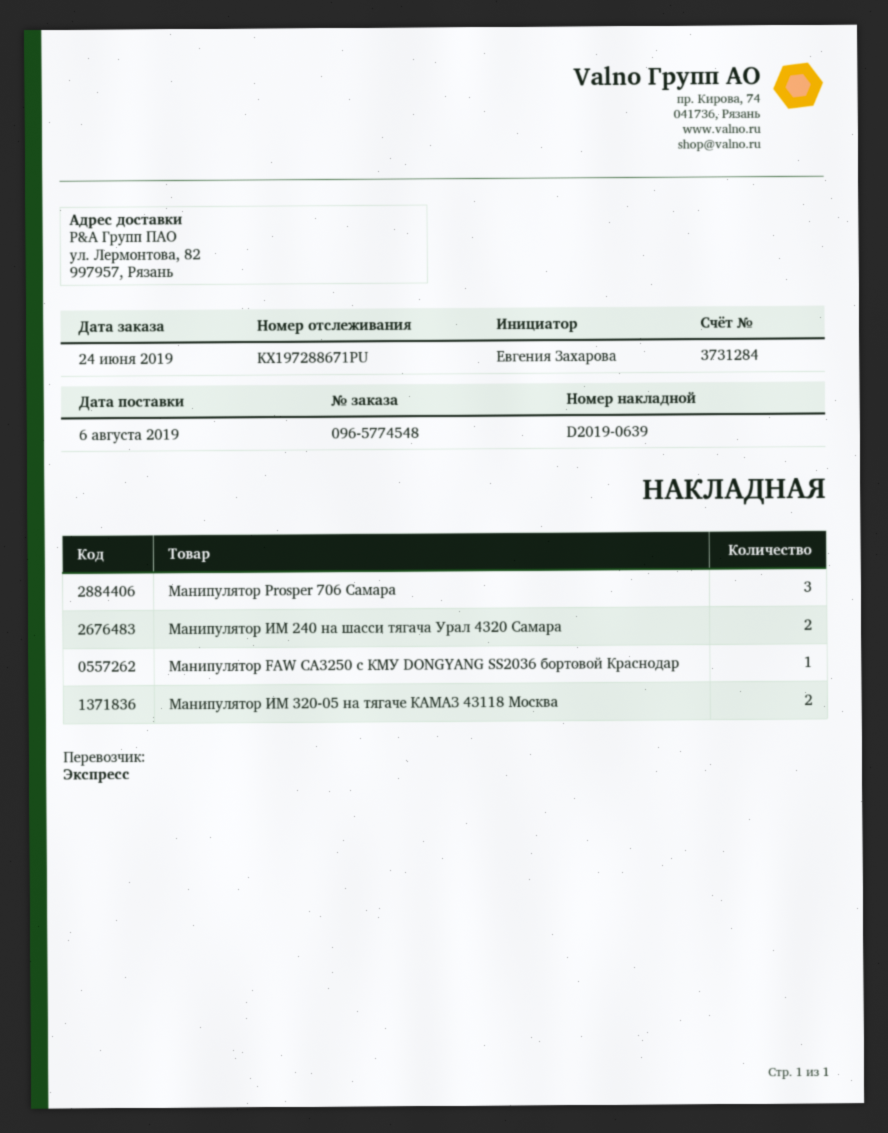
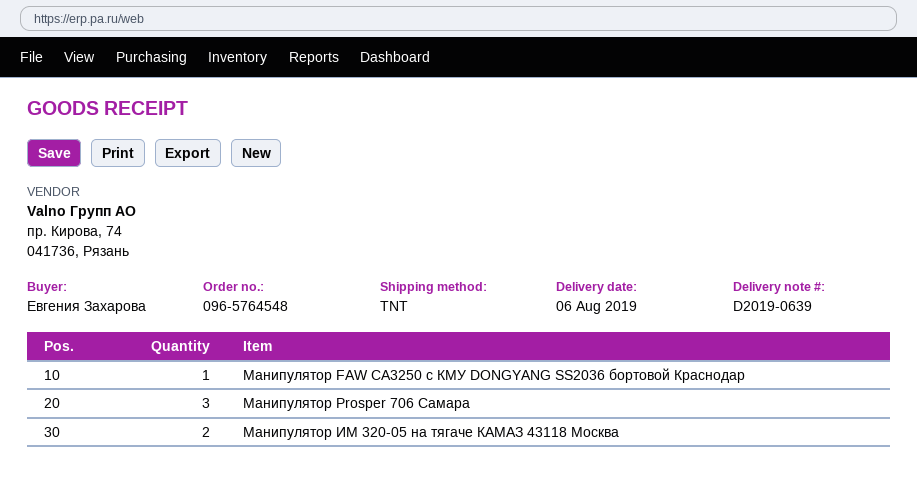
order number: 096-5774548 -> 096-5764548
shipping method: express -> TNT
Манипулятор ИМ 240 на шасси тягача Урал 4320 Самара: 2 -> none

